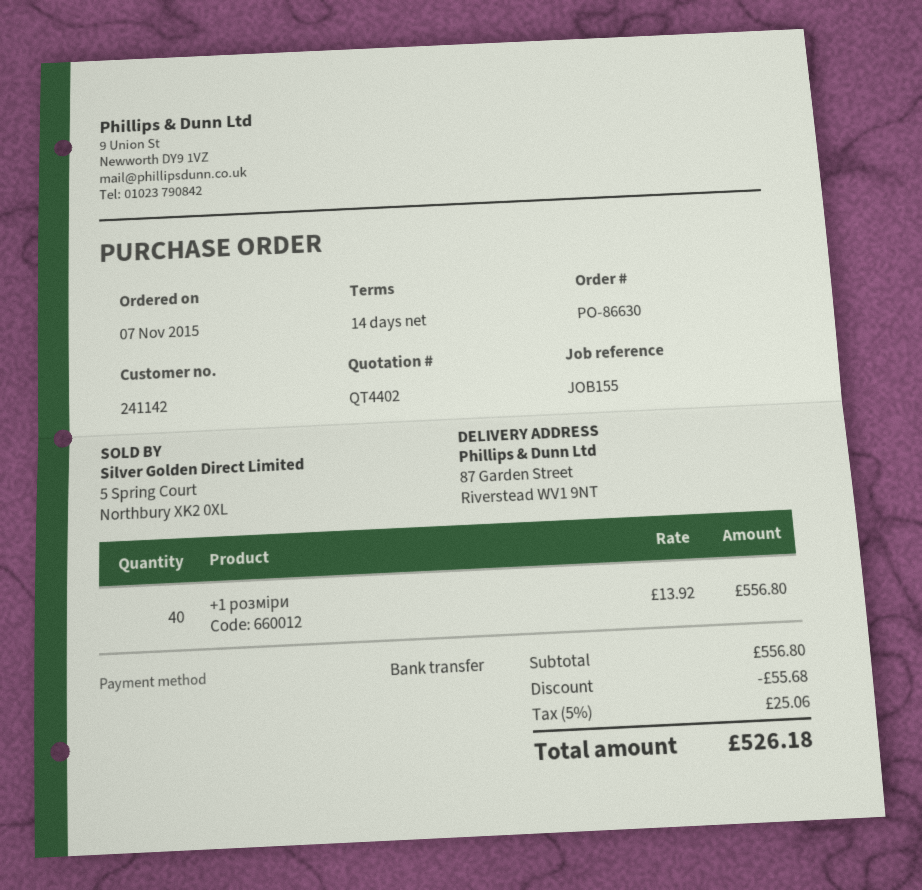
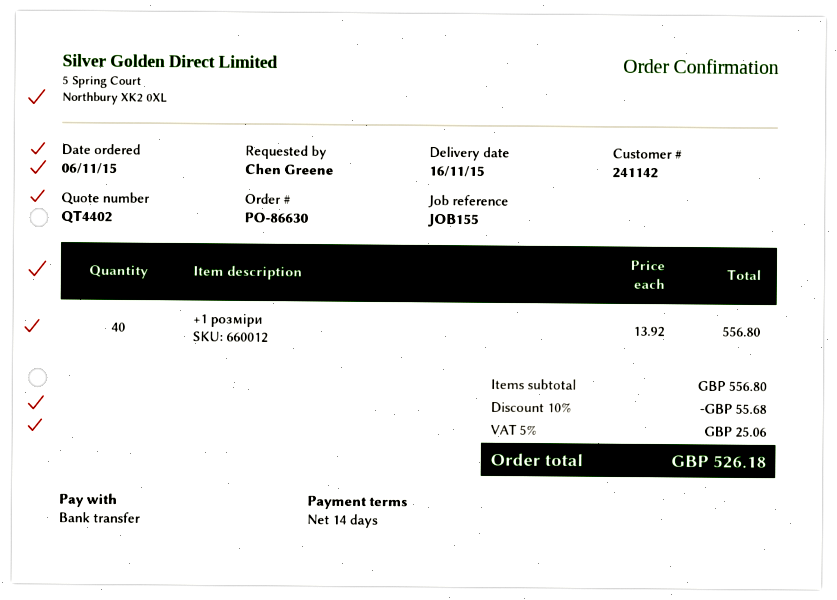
order date: 2015-11-07 -> 2015-11-06

